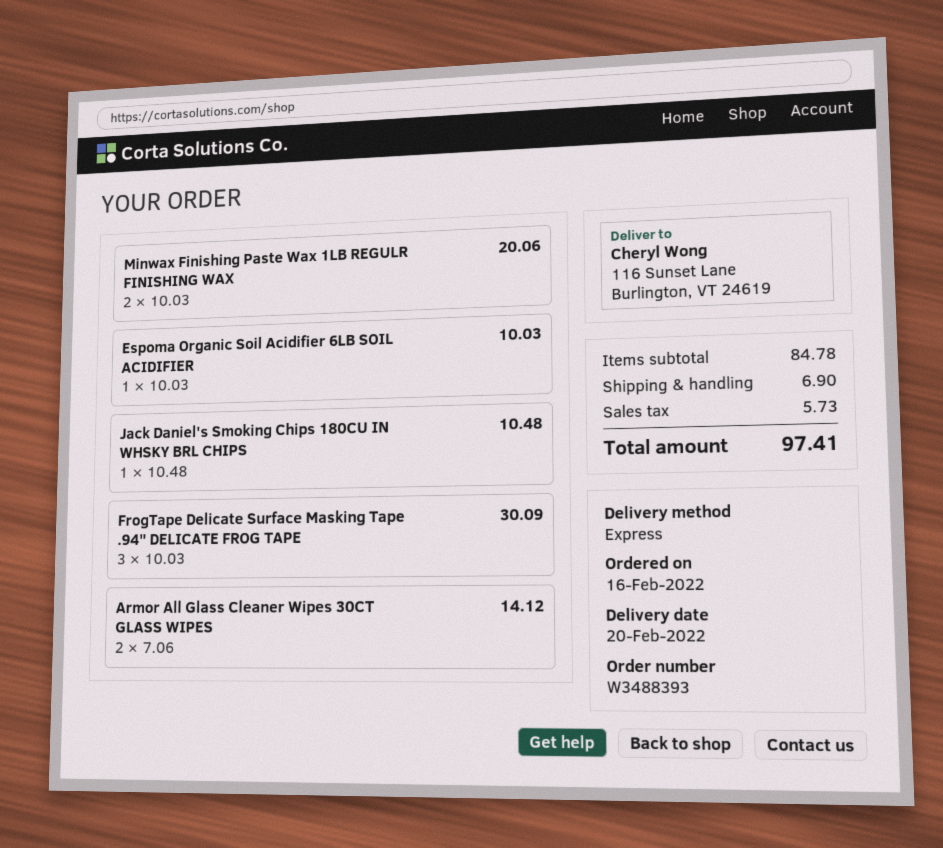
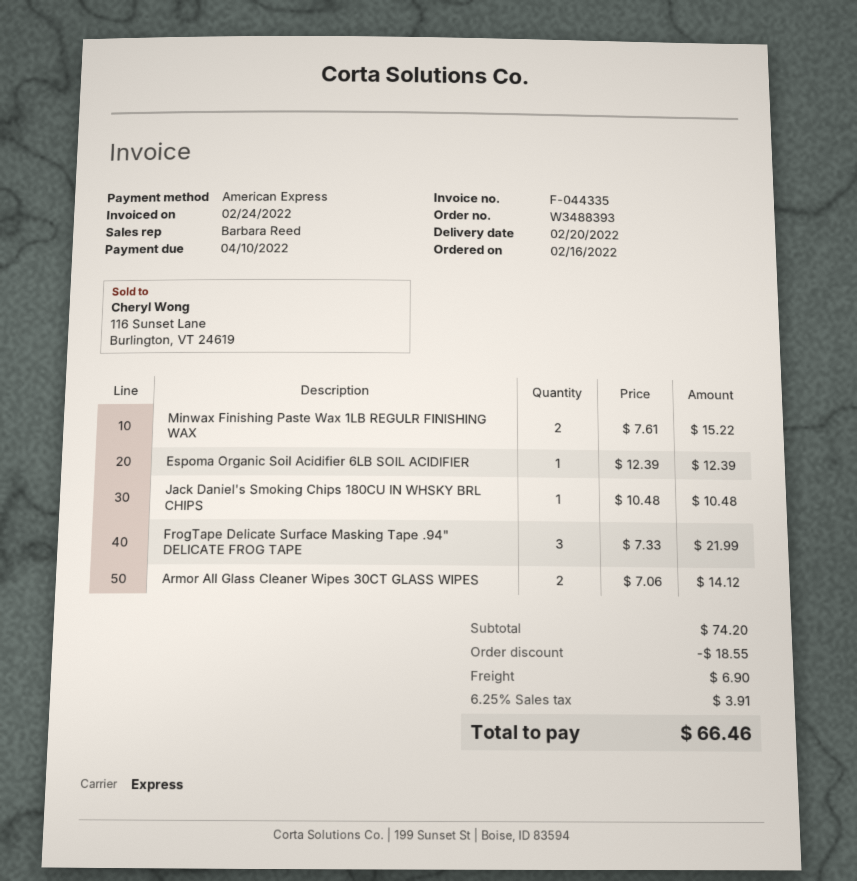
Minwax Finishing Paste Wax 1LB REGULR FINISHING WAX: 2 x 10.03 = 20.06 -> 2 x 7.61 = 15.22
Espoma Organic Soil Acidifier 6LB SOIL ACIDIFIER: 1 x 10.03 = 10.03 -> 1 x 12.39 = 12.39
FrogTape Delicate Surface Masking Tape .94" DELICATE FROG TAPE: 3 x 10.03 = 30.09 -> 3 x 7.33 = 21.99
subtotal: 84.78 -> 74.20
discount: none -> 18.55
tax: 5.73 -> 3.91
total: 97.41 -> 66.46

